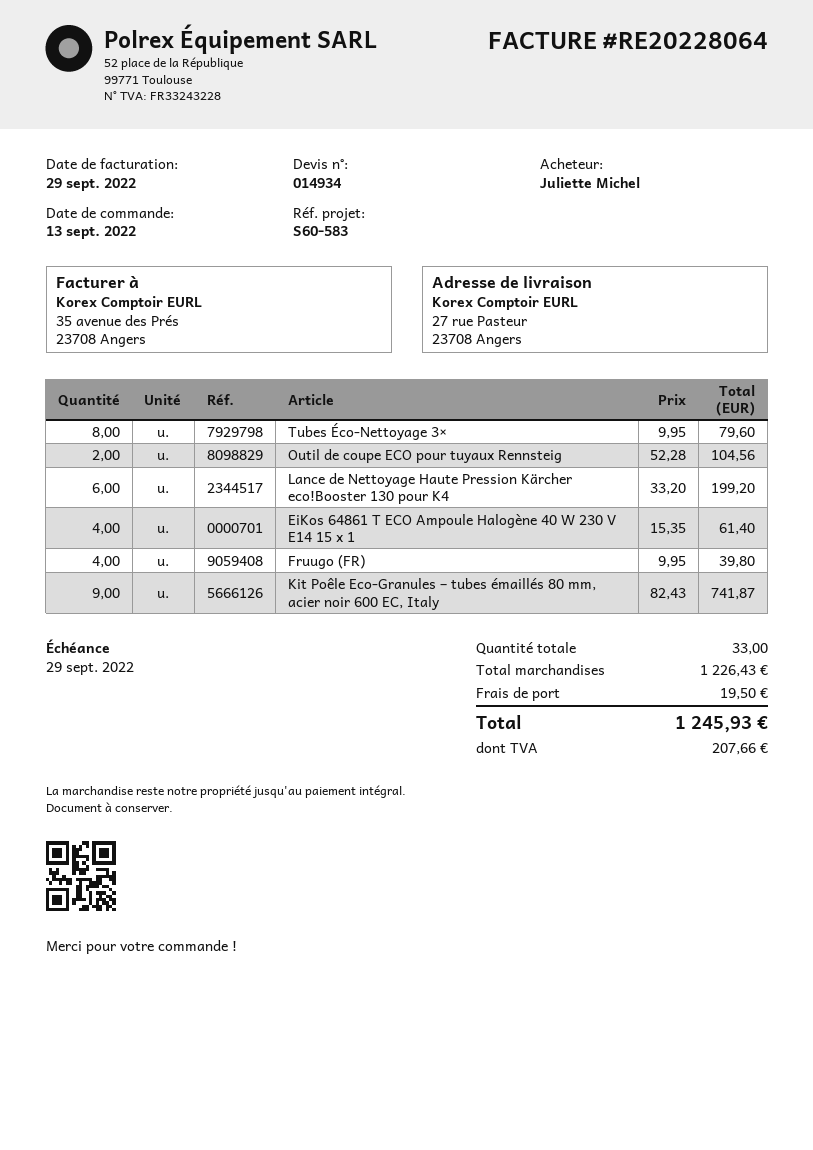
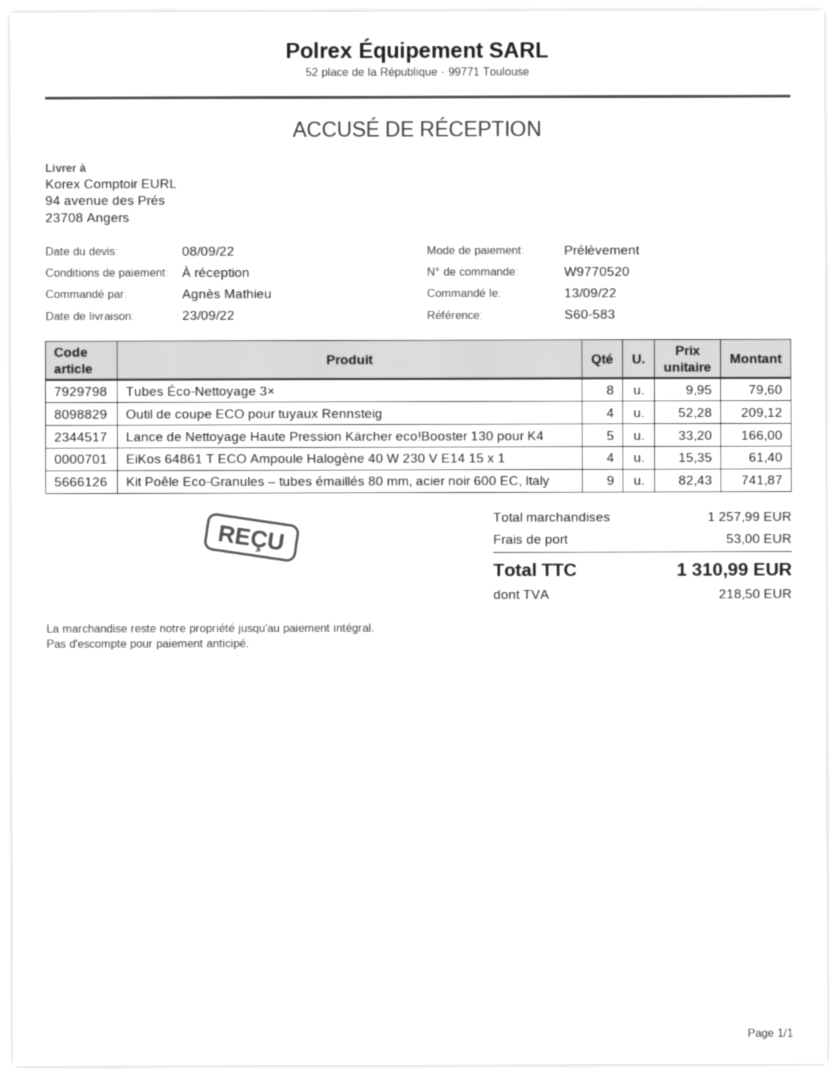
ordered by: Juliette Michel -> Agnès Mathieu
ship to: 27 rue Pasteur, 23708 Angers -> 94 avenue des Prés, 23708 Angers
Outil de coupe ECO pour tuyaux Rennsteig: 2 x 52.28 = 104.56 -> 4 x 52.28 = 209.12
Lance de Nettoyage Haute Pression Kärcher eco!Booster 130 pour K4: 6 x 33.20 = 199.20 -> 5 x 33.20 = 166.00
Fruugo (FR): 4 x 9.95 = 39.80 -> none
subtotal: 1226.43 -> 1257.99
shipping: 19.50 -> 53.00
tax: 207.66 -> 218.50
total: 1245.93 -> 1310.99

